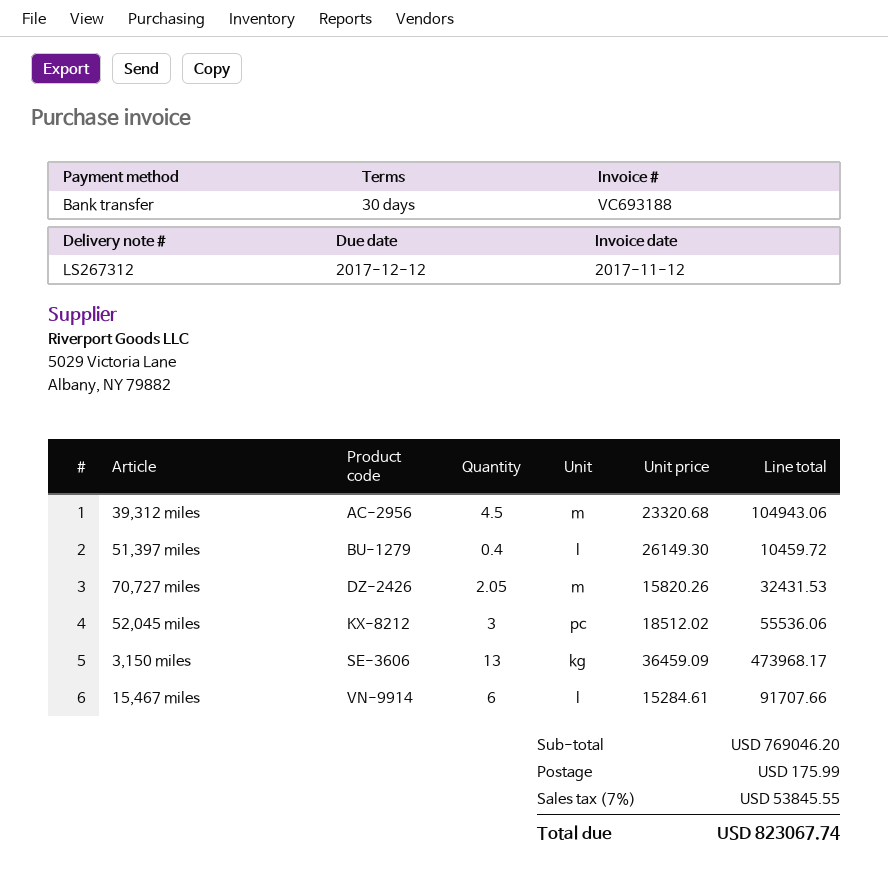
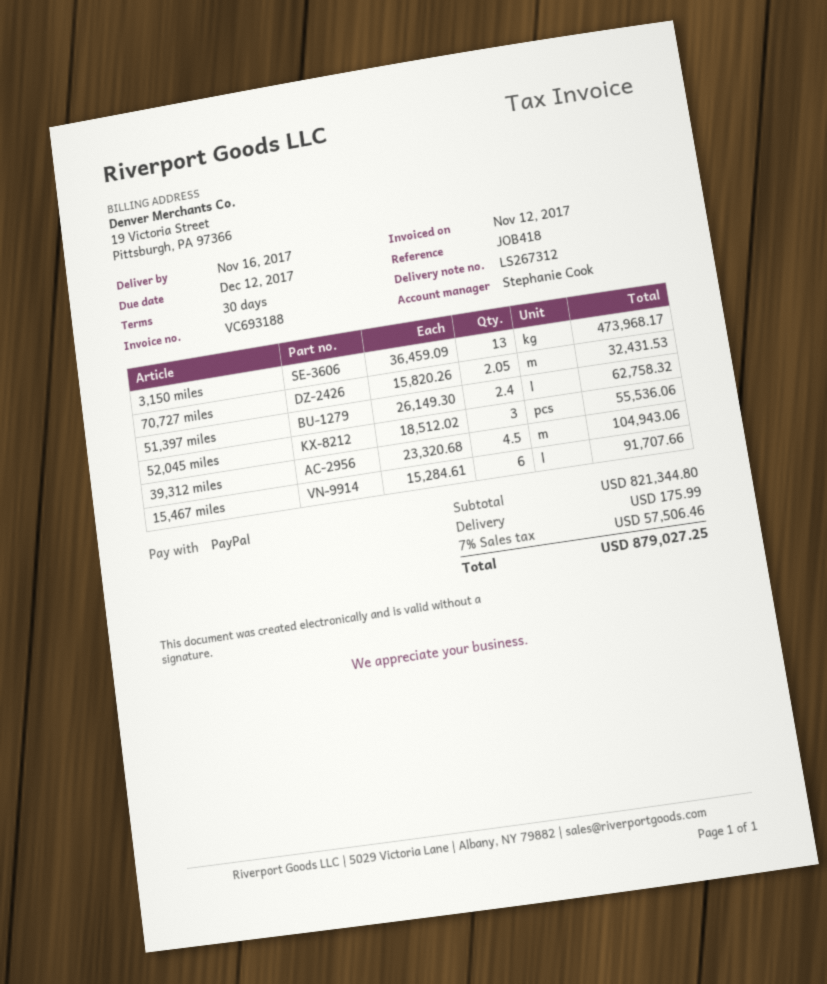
payment method: bank transfer -> PayPal
51,397 miles: 0.4 x 26149.30 = 10459.72 -> 2.4 x 26149.30 = 62758.32
subtotal: 769046.20 -> 821344.80
tax: 7% = 53845.55 -> 7% = 57506.46
total: 823067.74 -> 879027.25

